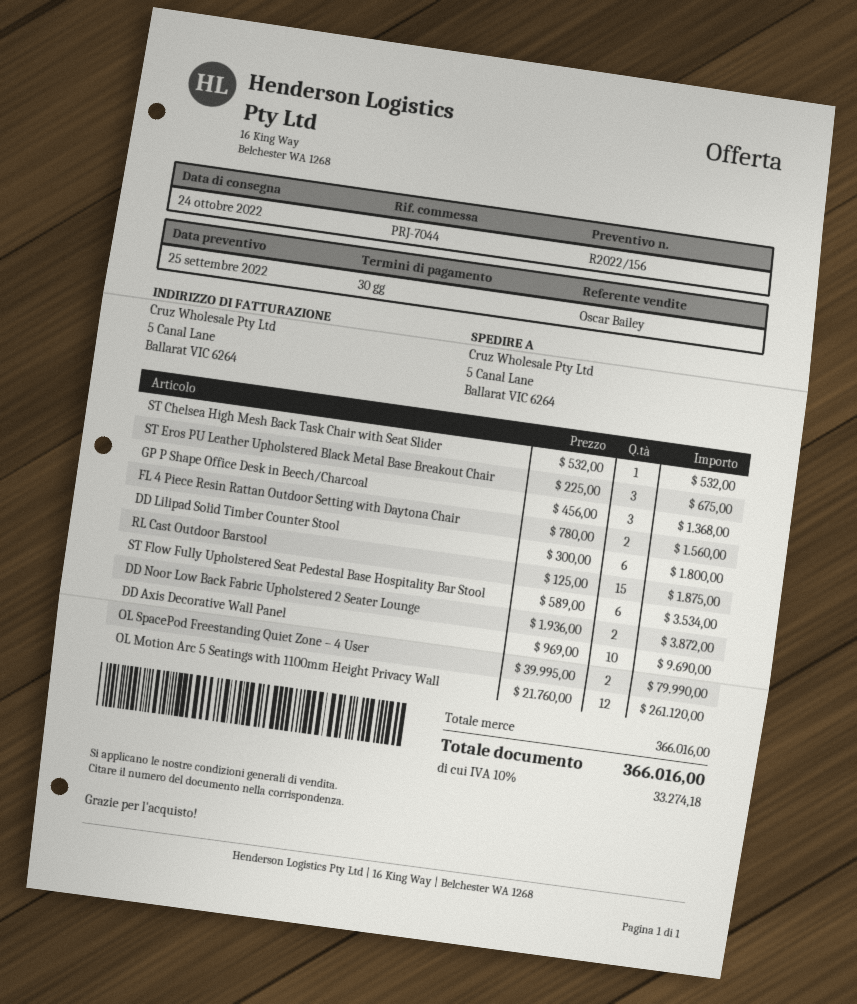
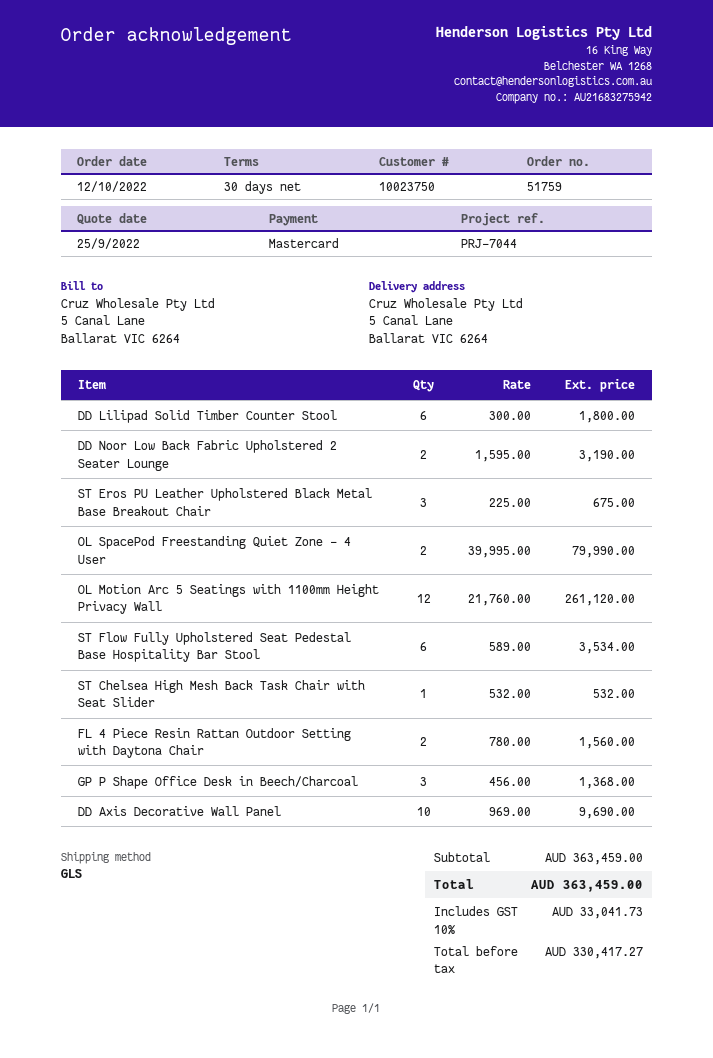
RL Cast Outdoor Barstool: 15 x 125.00 = 1875.00 -> none
DD Noor Low Back Fabric Upholstered 2 Seater Lounge: 2 x 1936.00 = 3872.00 -> 2 x 1595.00 = 3190.00
subtotal: 366016.00 -> 363459.00
tax: 10% = 33274.18 -> 10% = 33041.73
total: 366016.00 -> 363459.00

